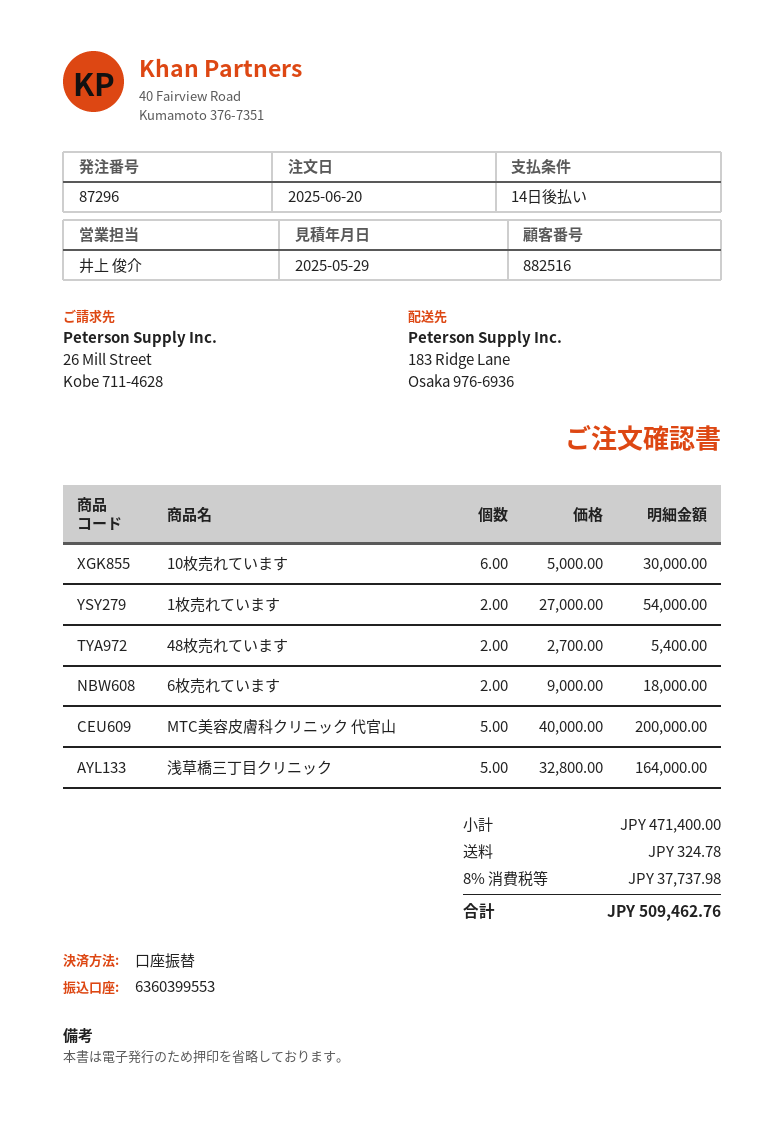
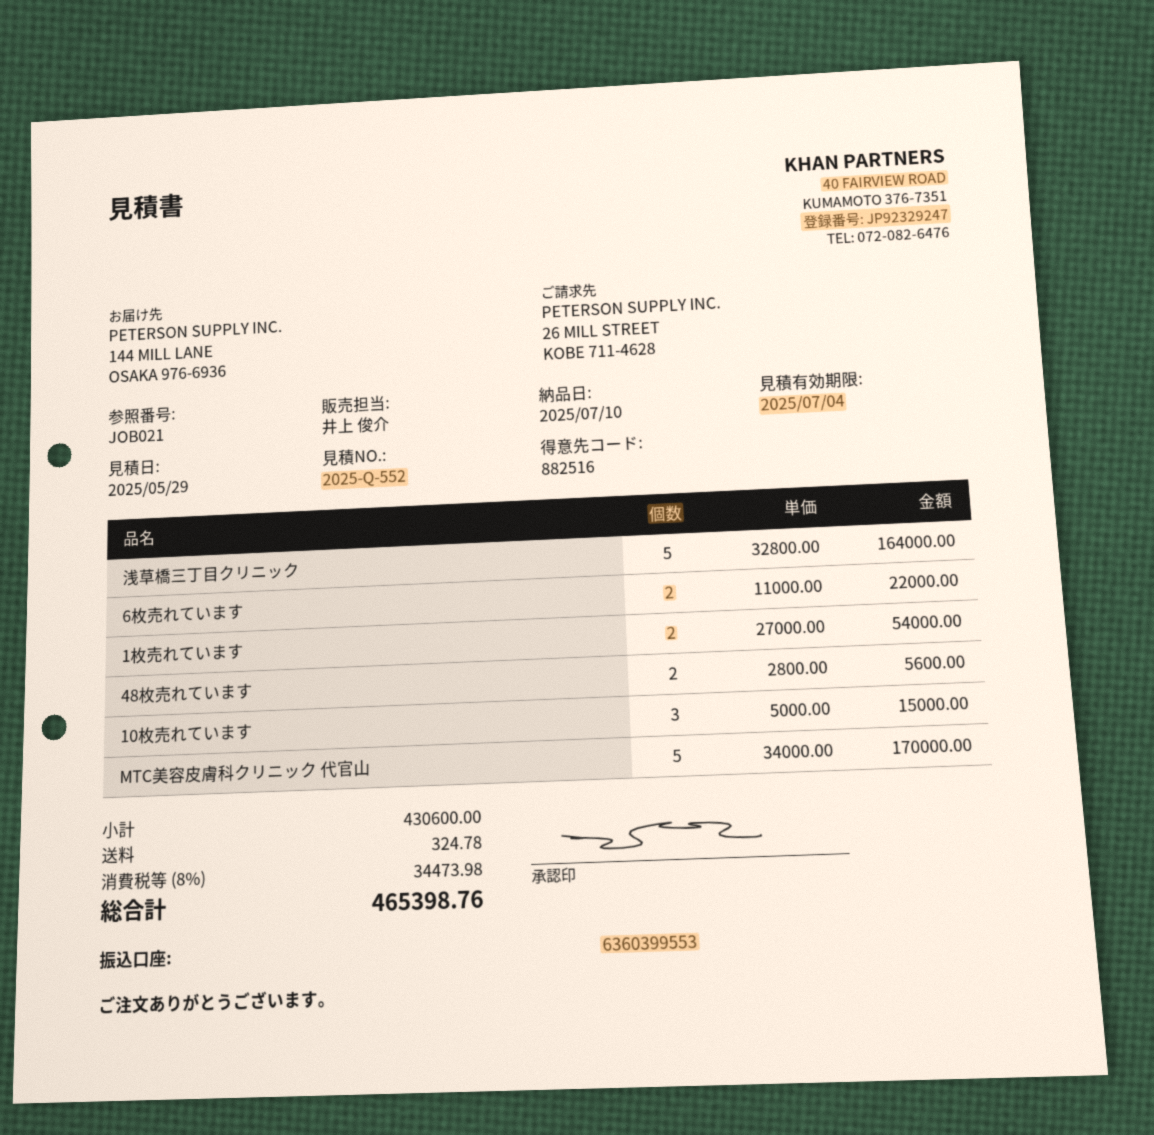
ship to: 183 Ridge Lane, Osaka 976-6936 -> 144 MILL LANE, OSAKA 976-6936
10枚売れています: 6 x 5000.00 = 30000.00 -> 3 x 5000.00 = 15000.00
48枚売れています: 2 x 2700.00 = 5400.00 -> 2 x 2800.00 = 5600.00
6枚売れています: 2 x 9000.00 = 18000.00 -> 2 x 11000.00 = 22000.00
MTC美容皮膚科クリニック 代官山: 5 x 40000.00 = 200000.00 -> 5 x 34000.00 = 170000.00
subtotal: 471400.00 -> 430600.00
tax: 8% = 37737.98 -> 8% = 34473.98
total: 509462.76 -> 465398.76

